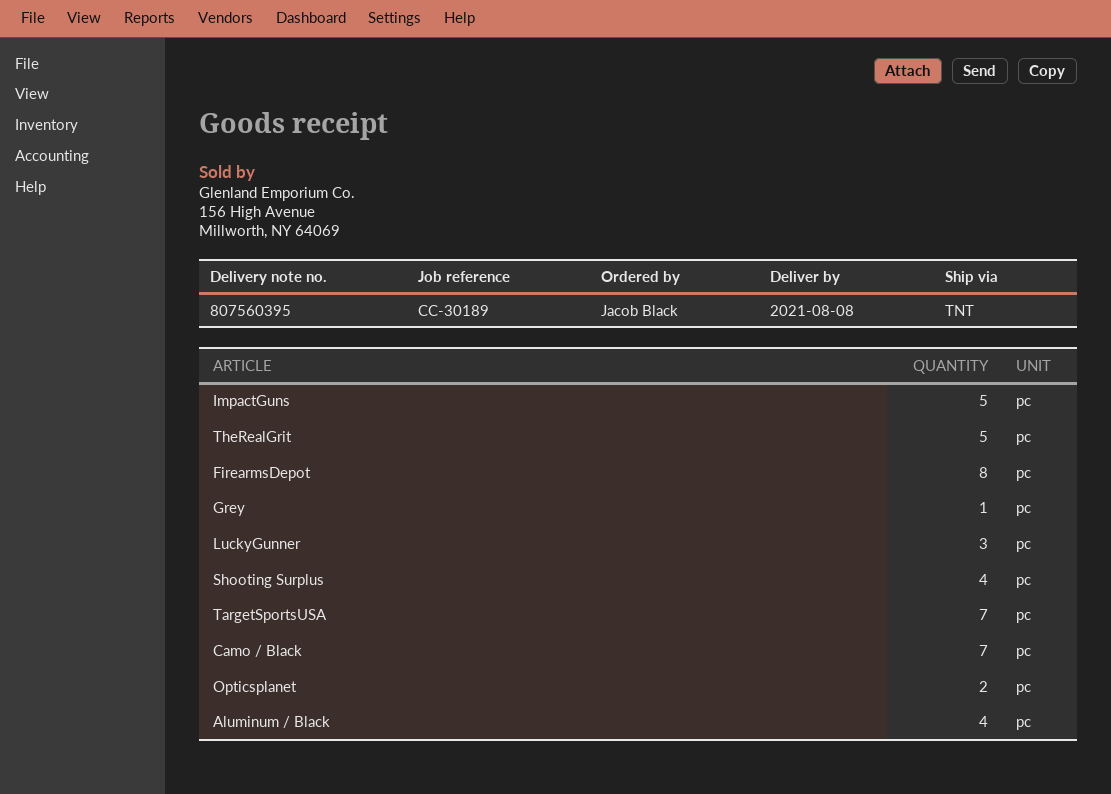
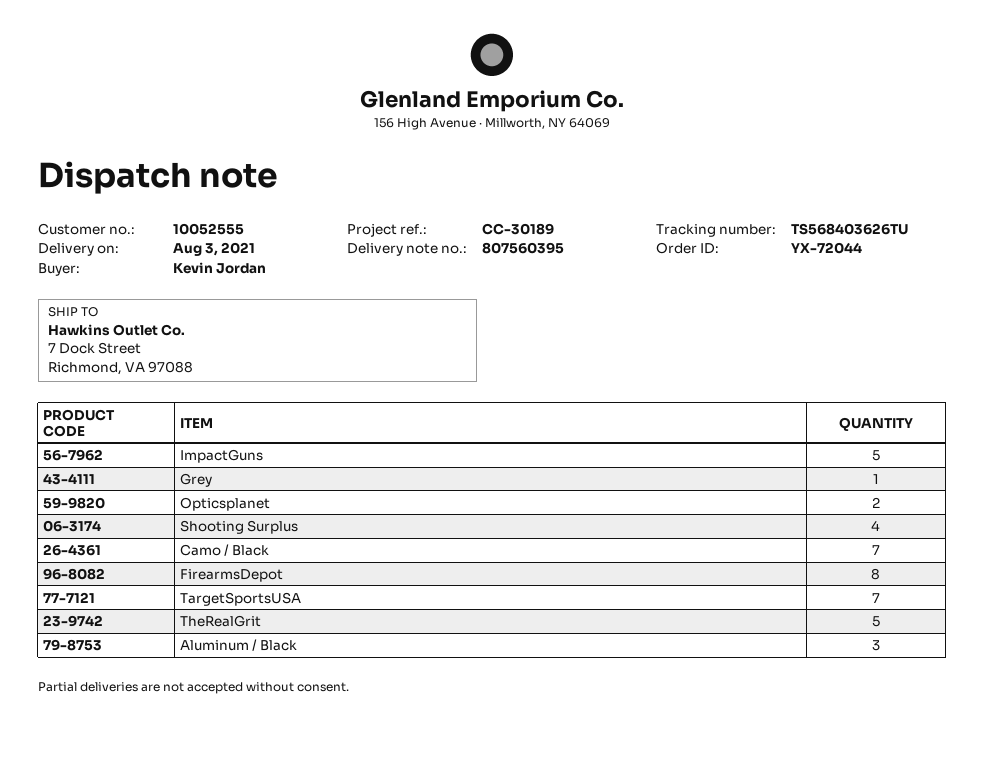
delivery date: 2021-08-08 -> 2021-08-03
ordered by: Jacob Black -> Kevin Jordan
LuckyGunner: 3 -> none
Aluminum / Black: 4 -> 3

